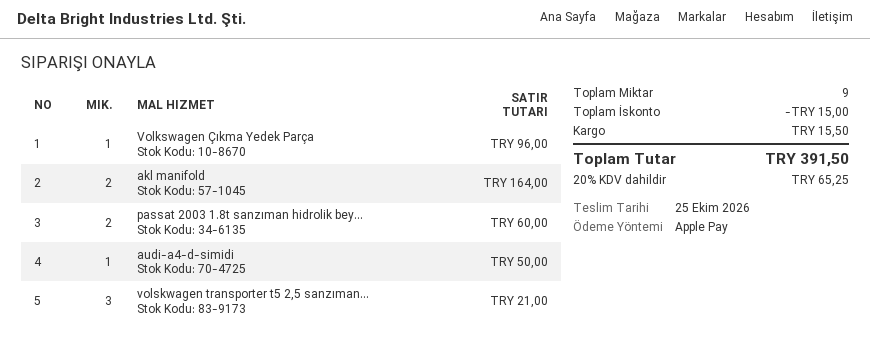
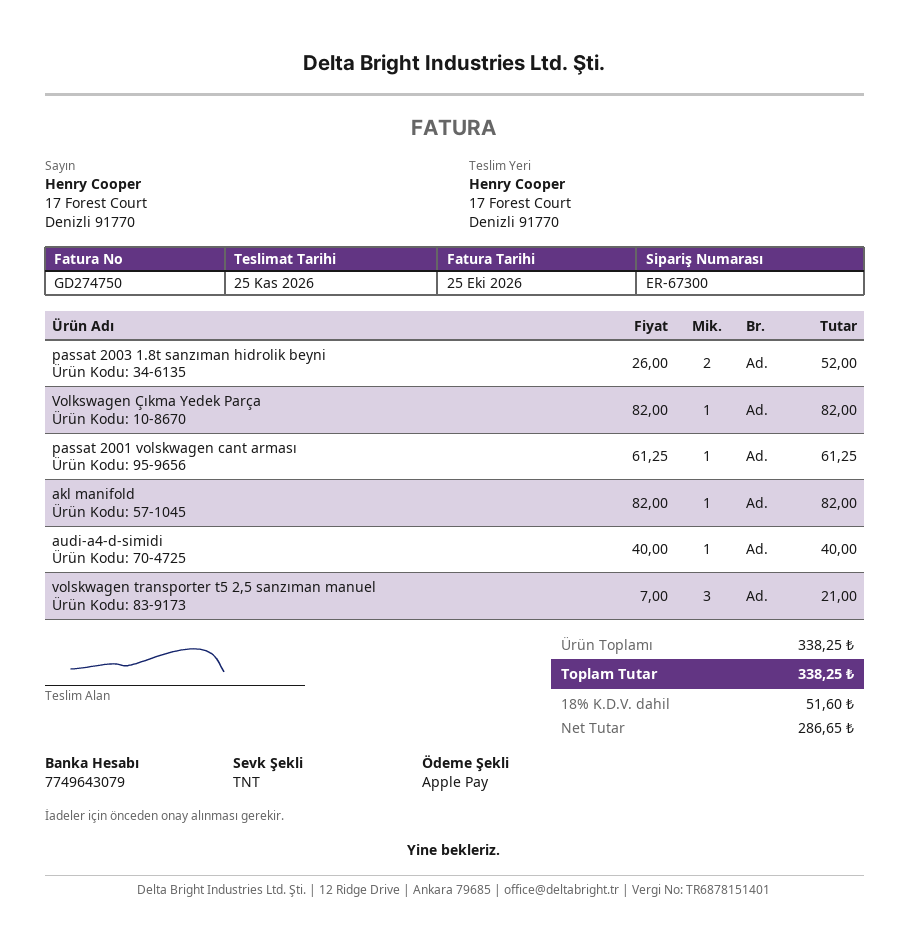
delivery date: 2026-10-25 -> 2026-11-25
Volkswagen Çıkma Yedek Parça: 1 for 96.00 -> 1 for 82.00
akl manifold: 2 for 164.00 -> 1 for 82.00
passat 2003 1.8t sanzıman hidrolik bey...: 2 for 60.00 -> 2 for 52.00
audi-a4-d-simidi: 1 for 50.00 -> 1 for 40.00
passat 2001 volskwagen cant arması: none -> 1 for 61.25
discount: 15.00 -> none
shipping: 15.50 -> none
tax: 20% = 65.25 -> 18% = 51.60
total: 391.50 -> 338.25

